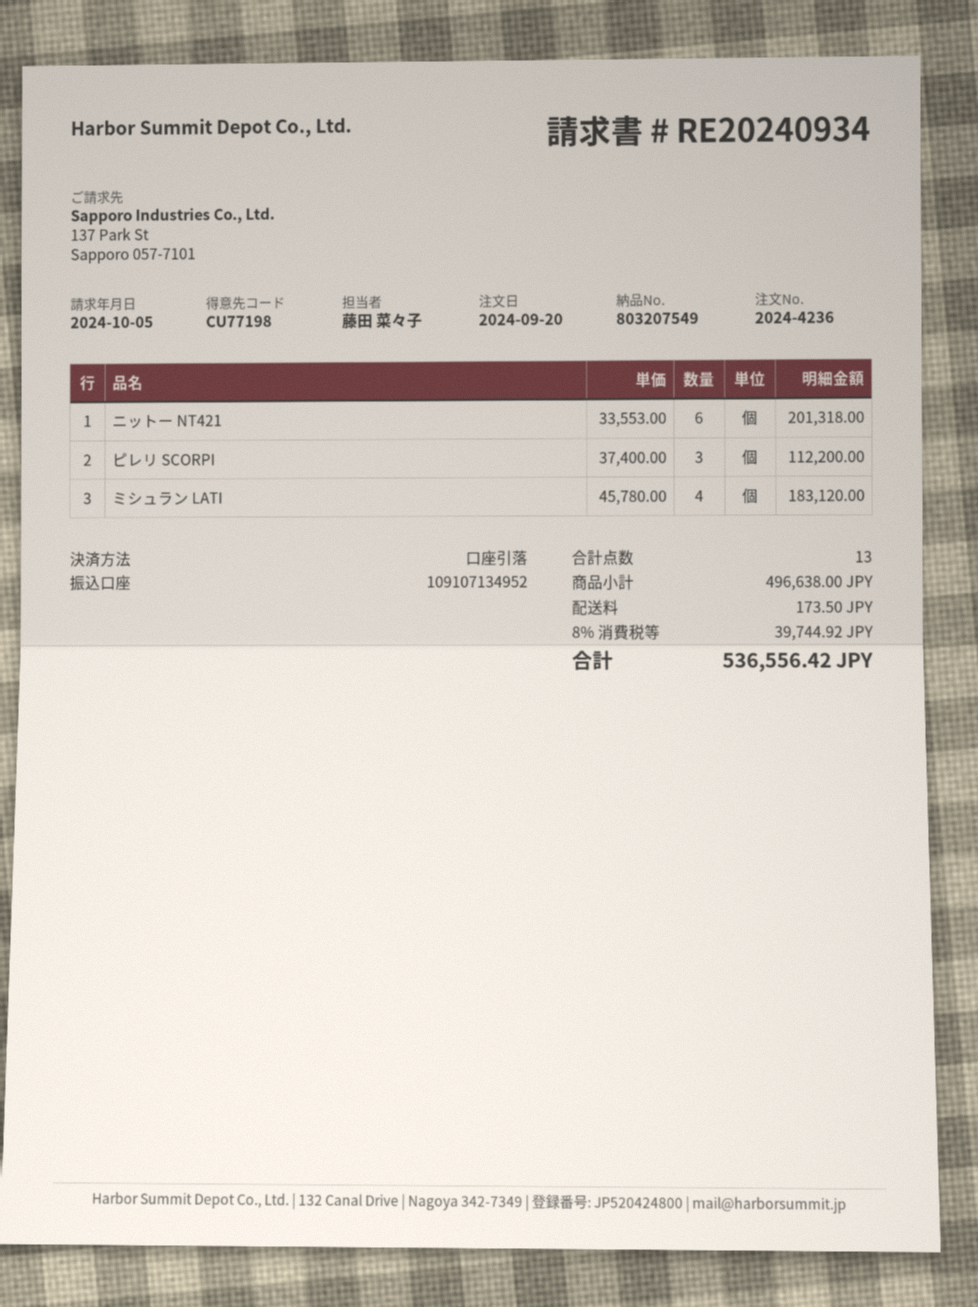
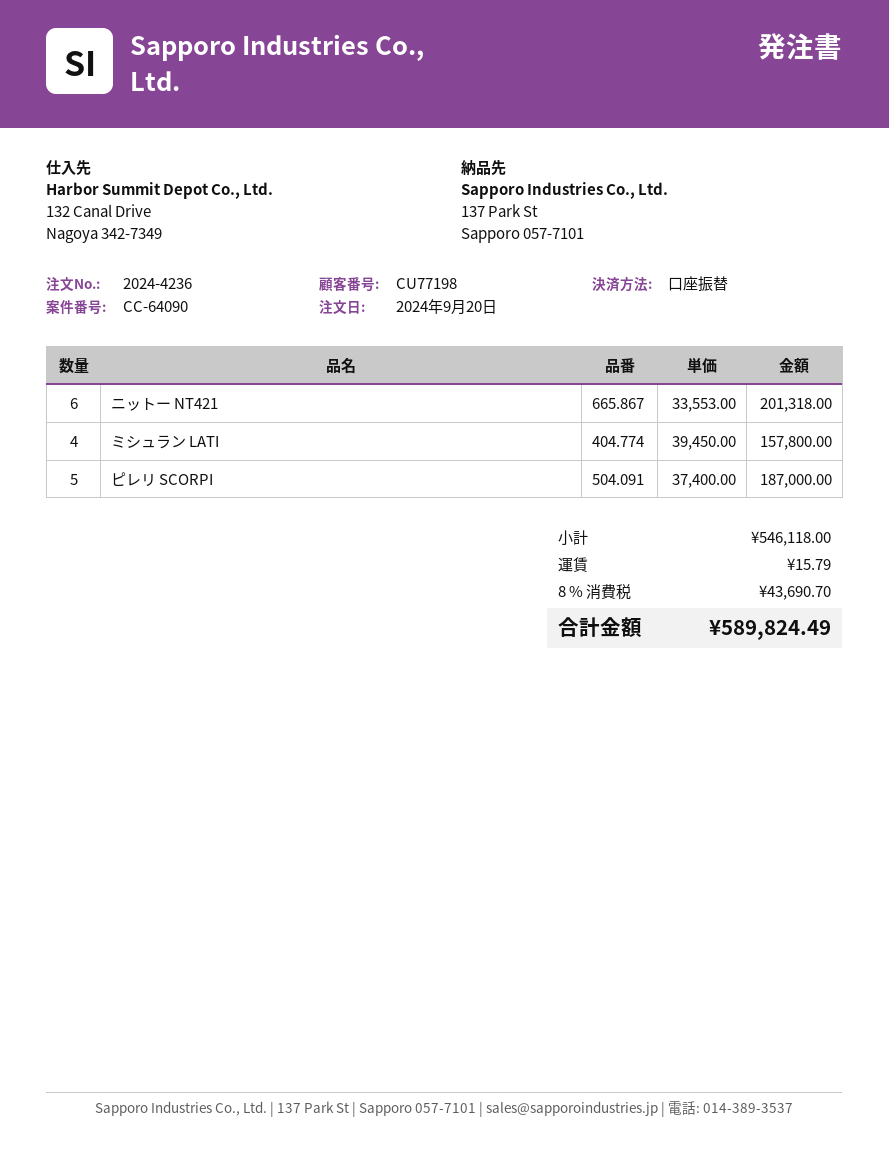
ピレリ SCORPI: 3 x 37400.00 = 112200.00 -> 5 x 37400.00 = 187000.00
ミシュラン LATI: 4 x 45780.00 = 183120.00 -> 4 x 39450.00 = 157800.00
subtotal: 496638.00 -> 546118.00
shipping: 173.50 -> 15.79
tax: 8% = 39744.92 -> 8% = 43690.70
total: 536556.42 -> 589824.49

